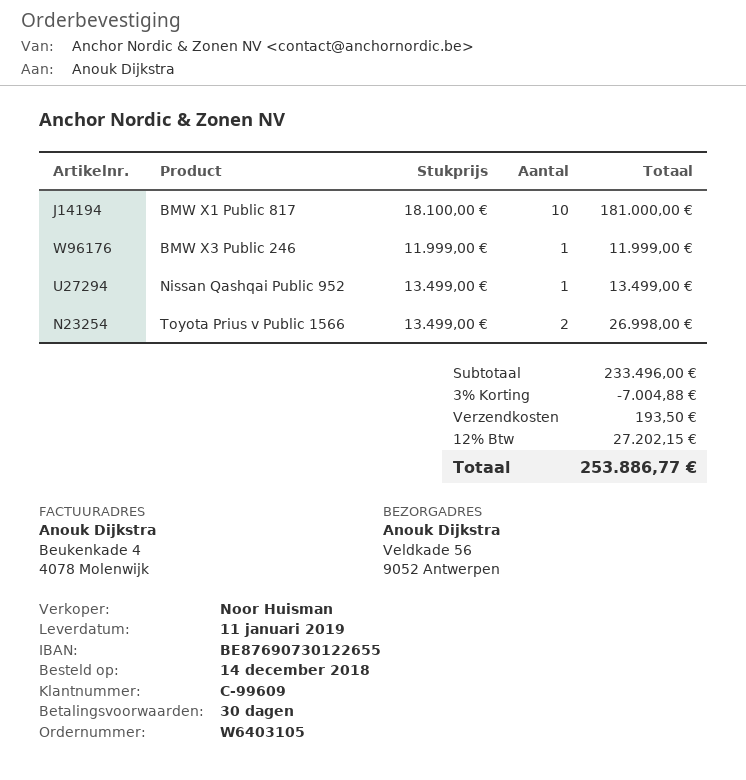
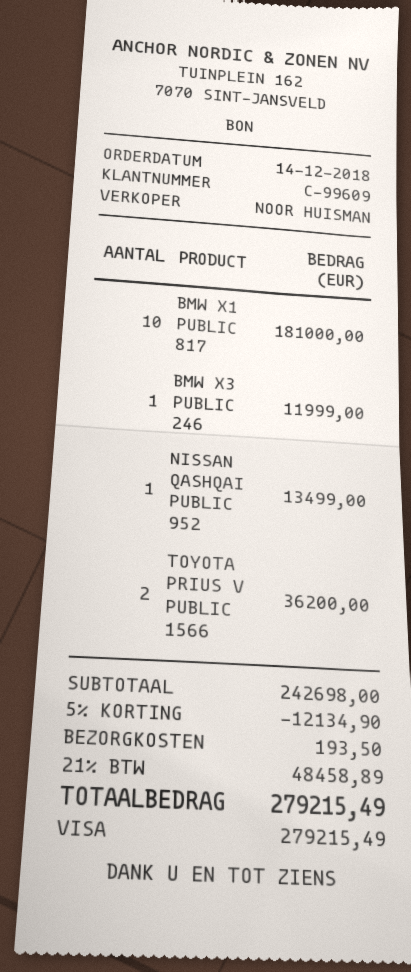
Toyota Prius v Public 1566: 2 for 26998.00 -> 2 for 36200.00
subtotal: 233496.00 -> 242698.00
discount: 3% = 7004.88 -> 5% = 12134.90
tax: 12% = 27202.15 -> 21% = 48458.89
total: 253886.77 -> 279215.49

